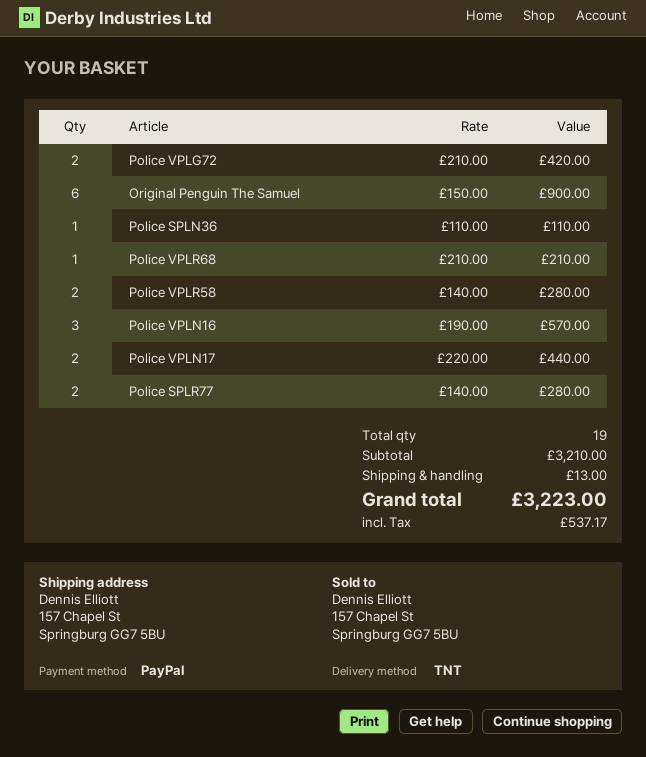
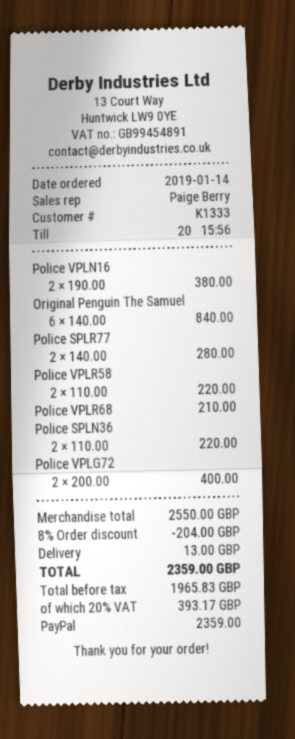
Police VPLG72: 2 x 210.00 = 420.00 -> 2 x 200.00 = 400.00
Original Penguin The Samuel: 6 x 150.00 = 900.00 -> 6 x 140.00 = 840.00
Police SPLN36: 1 x 110.00 = 110.00 -> 2 x 110.00 = 220.00
Police VPLR58: 2 x 140.00 = 280.00 -> 2 x 110.00 = 220.00
Police VPLN16: 3 x 190.00 = 570.00 -> 2 x 190.00 = 380.00
Police VPLN17: 2 x 220.00 = 440.00 -> none
subtotal: 3210.00 -> 2550.00
discount: none -> 8% = 204.00
tax: 537.17 -> 393.17
total: 3223.00 -> 2359.00

